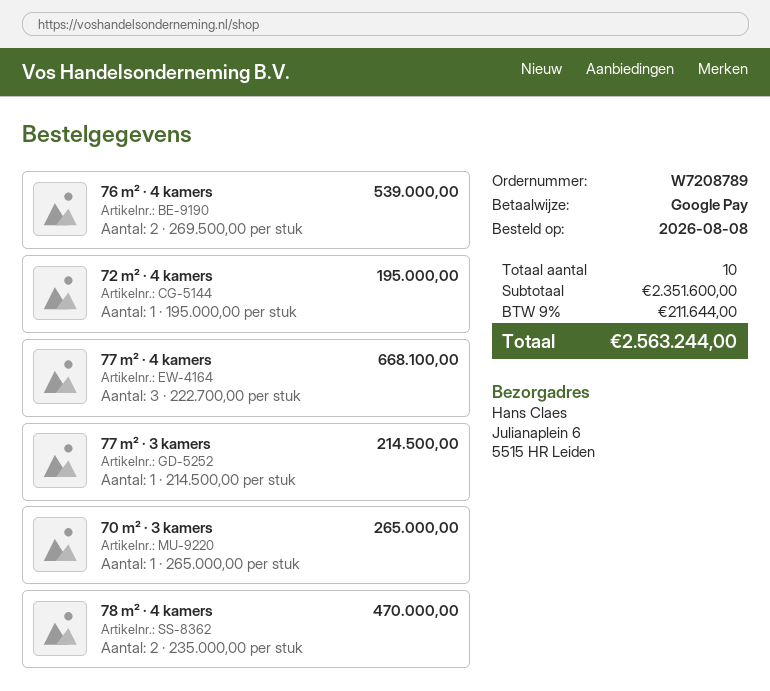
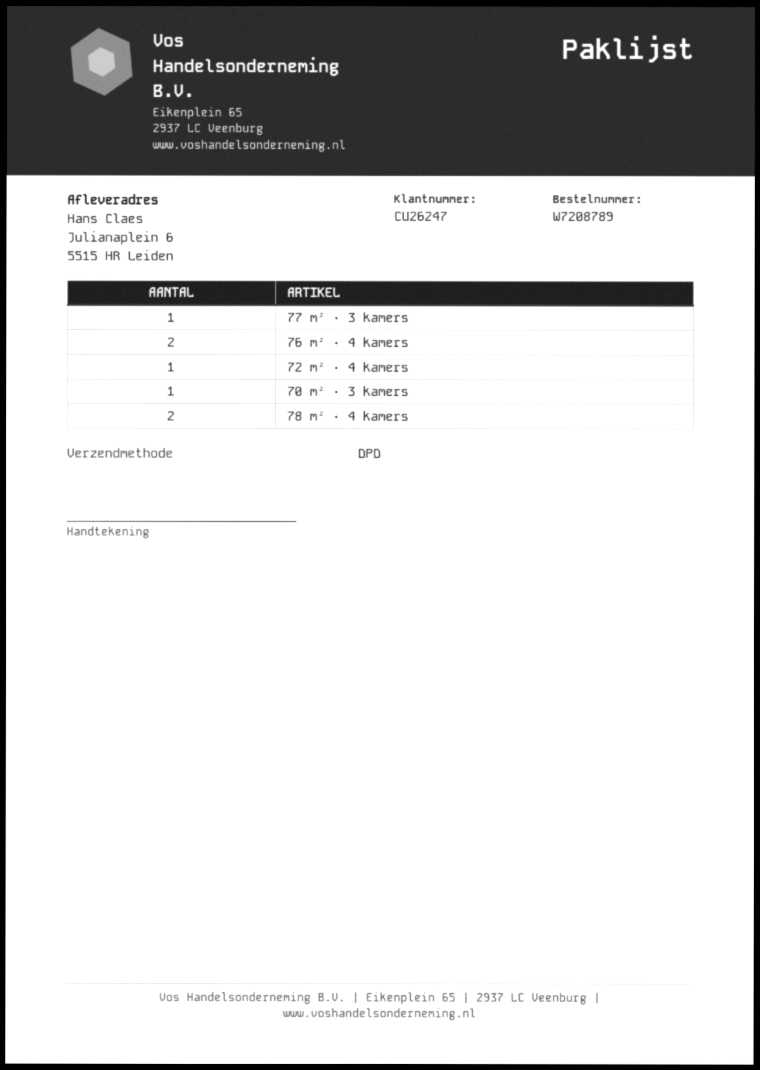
77 m² · 4 kamers: 3 -> none

